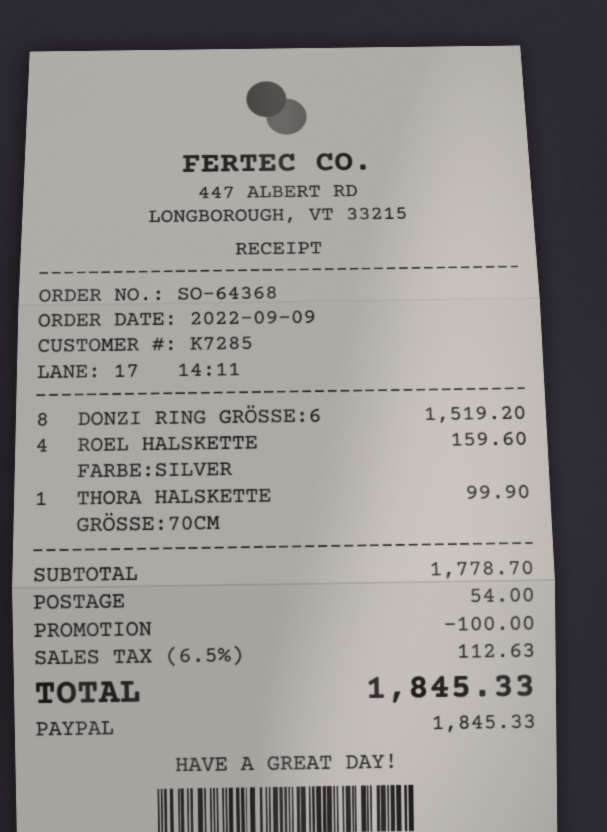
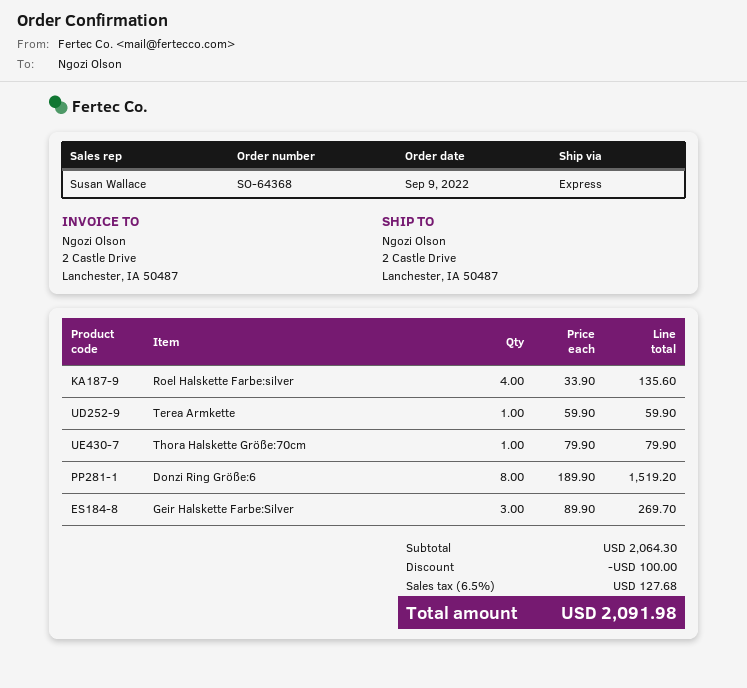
ROEL HALSKETTE FARBE:SILVER: 4 for 159.60 -> 4 for 135.60
THORA HALSKETTE GRÖSSE:70CM: 1 for 99.90 -> 1 for 79.90
Terea Armkette: none -> 1 for 59.90
Geir Halskette Farbe:Silver: none -> 3 for 269.70
subtotal: 1778.70 -> 2064.30
shipping: 54.00 -> none
tax: 6.5% = 112.63 -> 6.5% = 127.68
total: 1845.33 -> 2091.98

